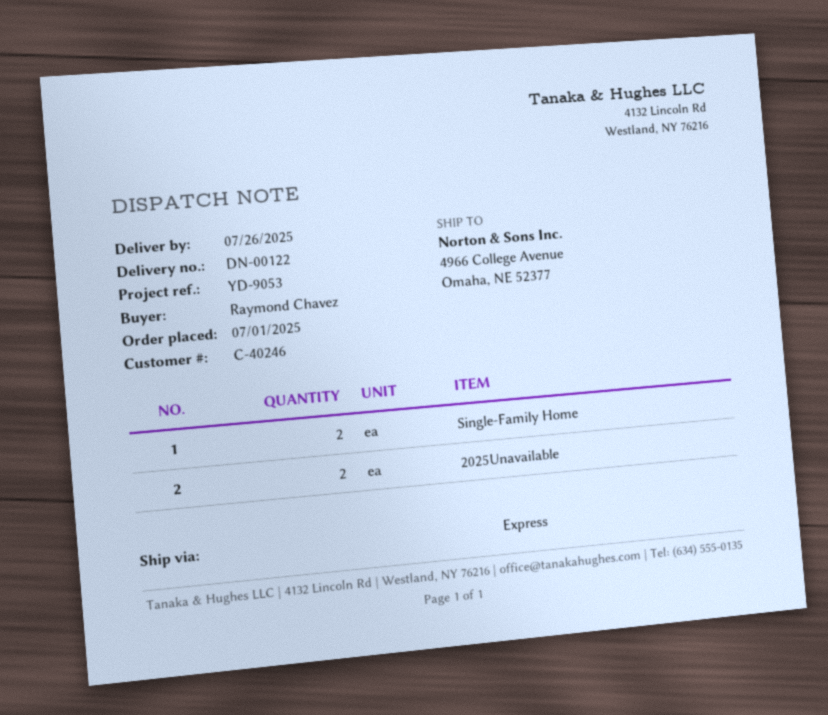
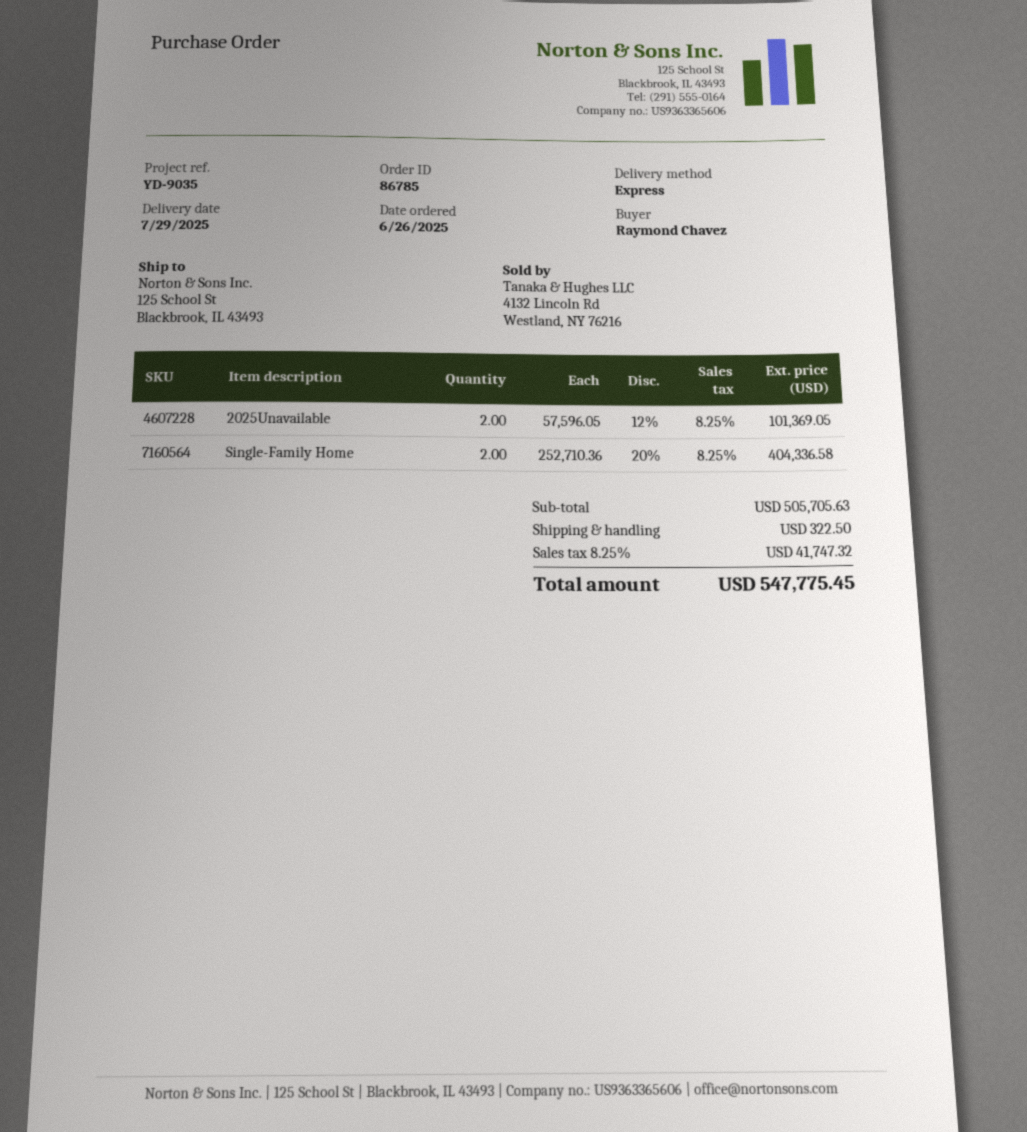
order date: 2025-07-01 -> 2025-06-26
delivery date: 2025-07-26 -> 2025-07-29
reference: YD-9053 -> YD-9035
ship to: 4966 College Avenue, Omaha, NE 52377 -> 125 School St, Blackbrook, IL 43493

